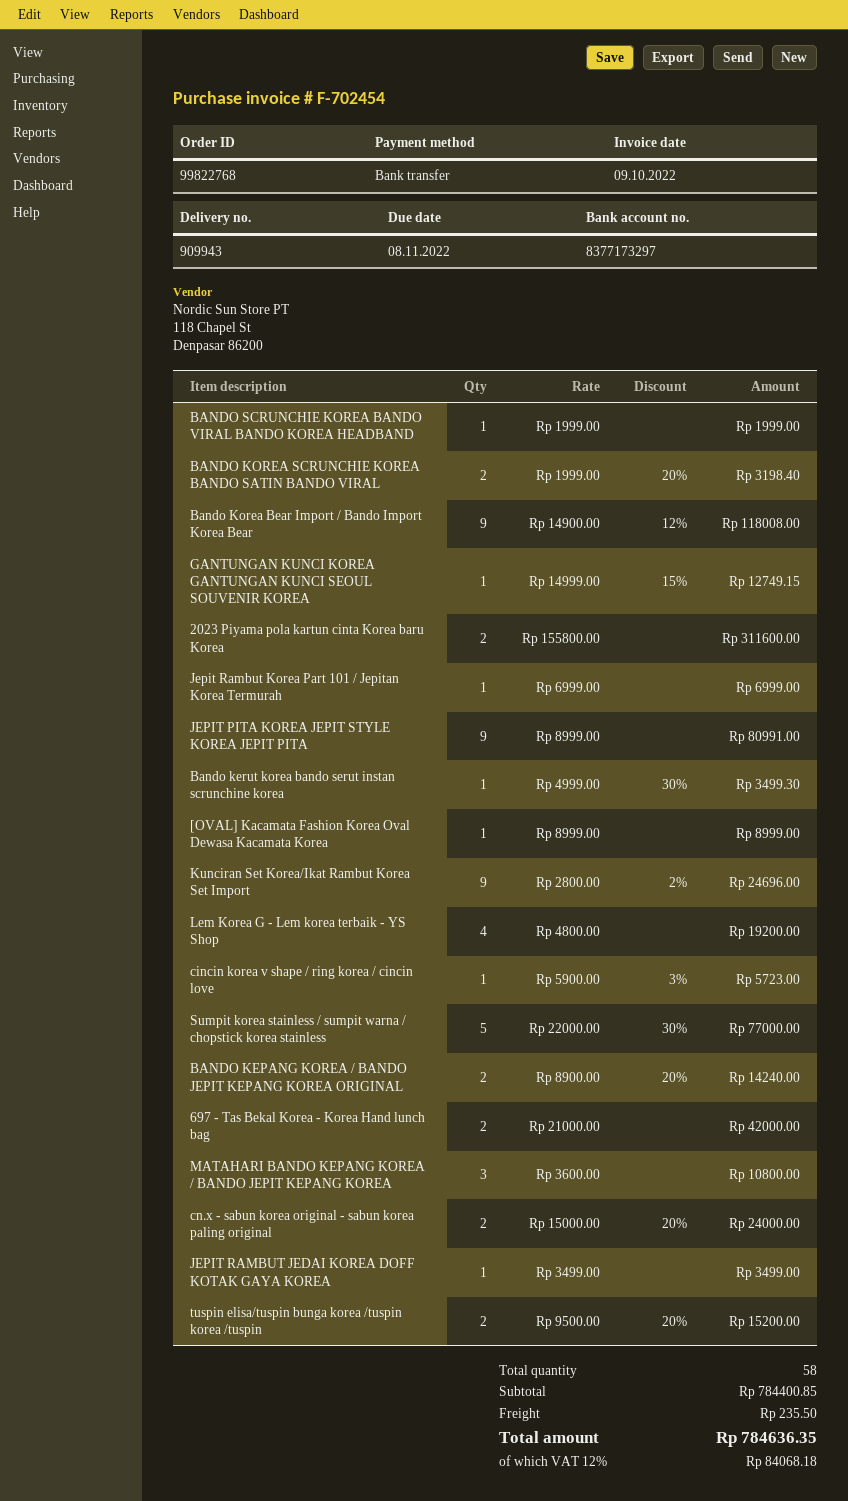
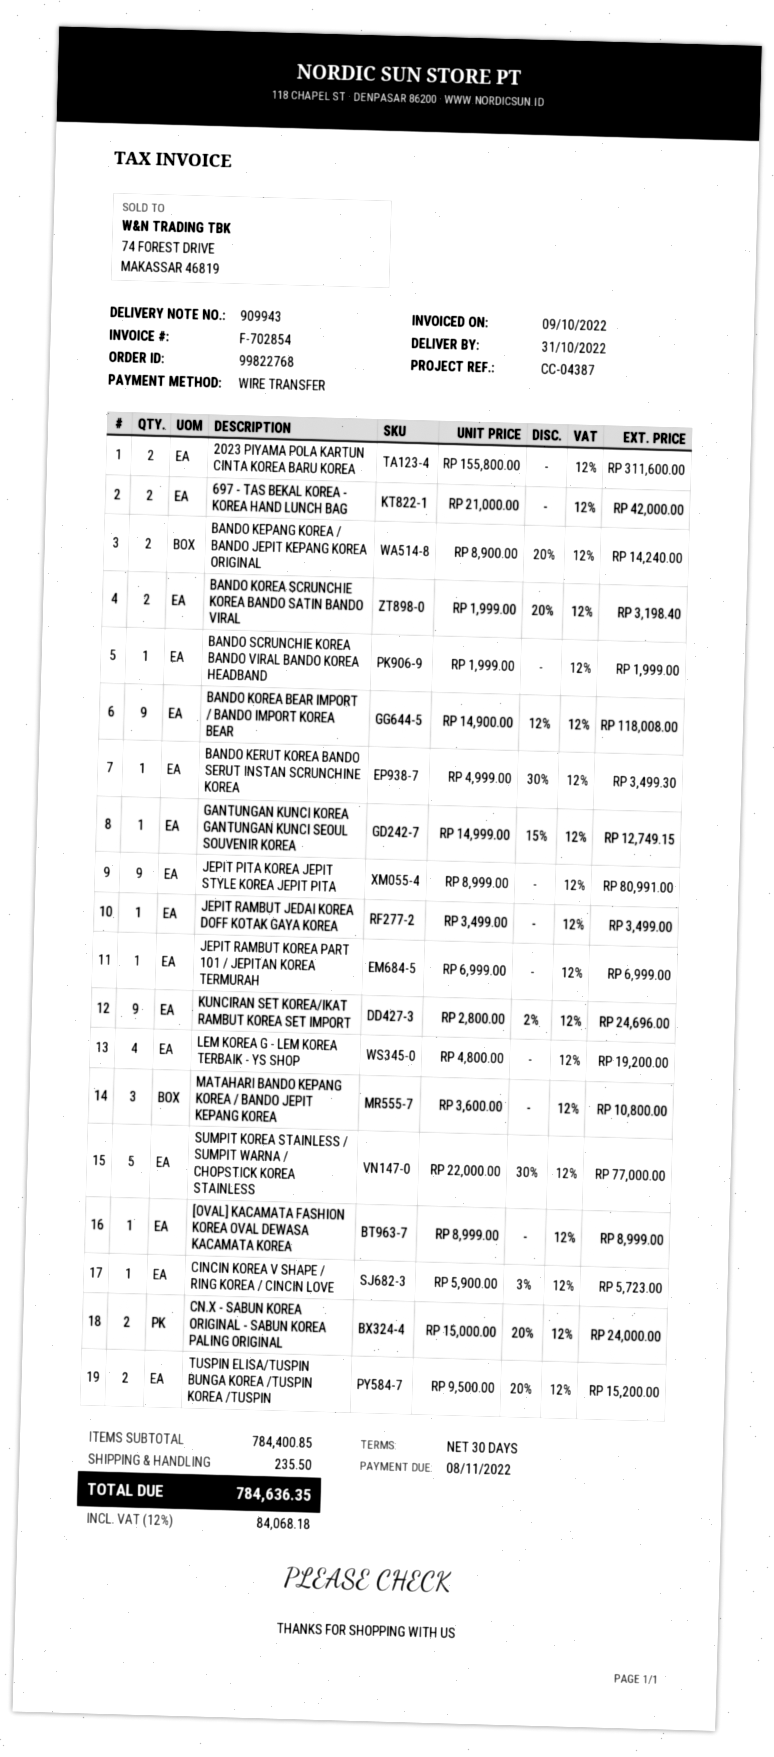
invoice number: F-702454 -> F-702854

